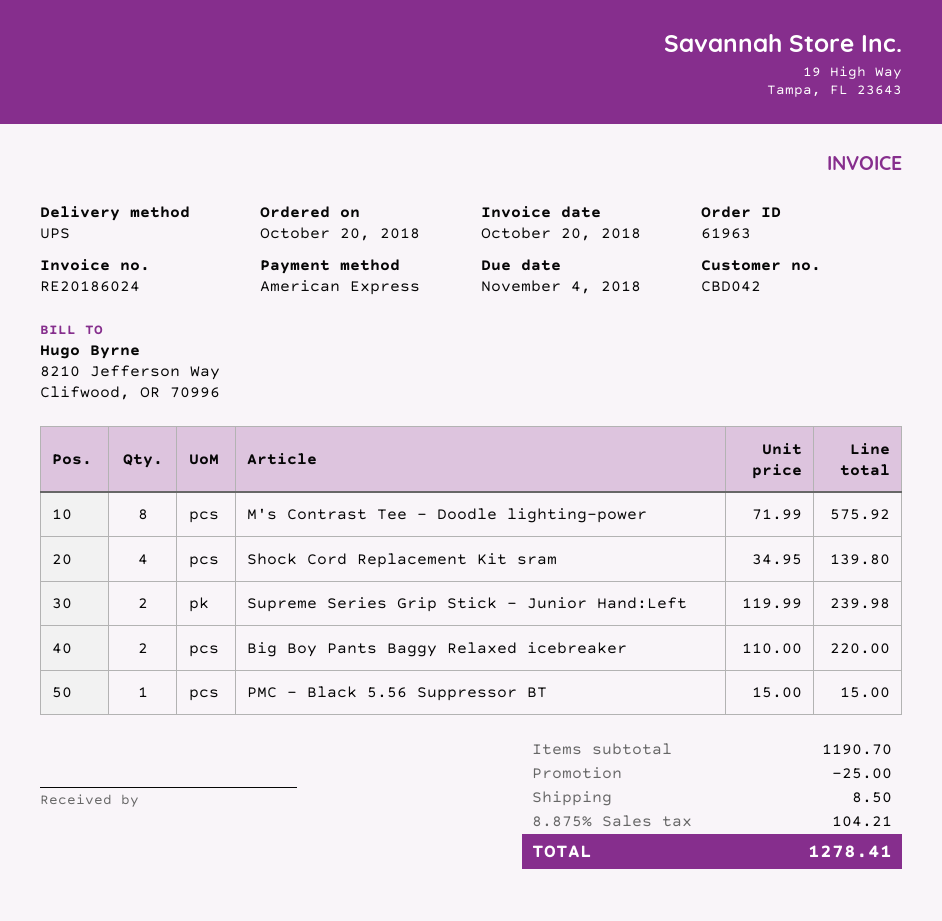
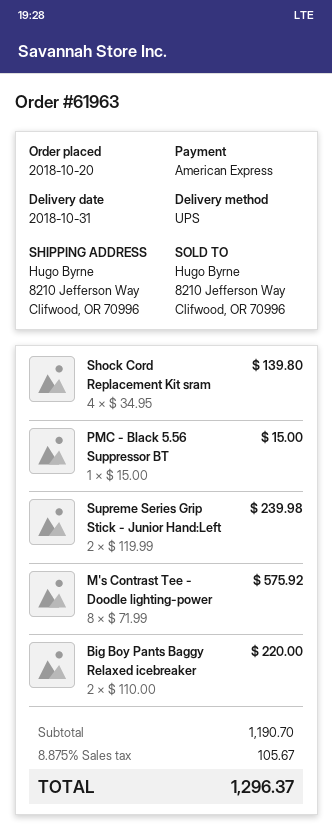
discount: 25.00 -> none
shipping: 8.50 -> none
tax: 8.875% = 104.21 -> 8.875% = 105.67
total: 1278.41 -> 1296.37

